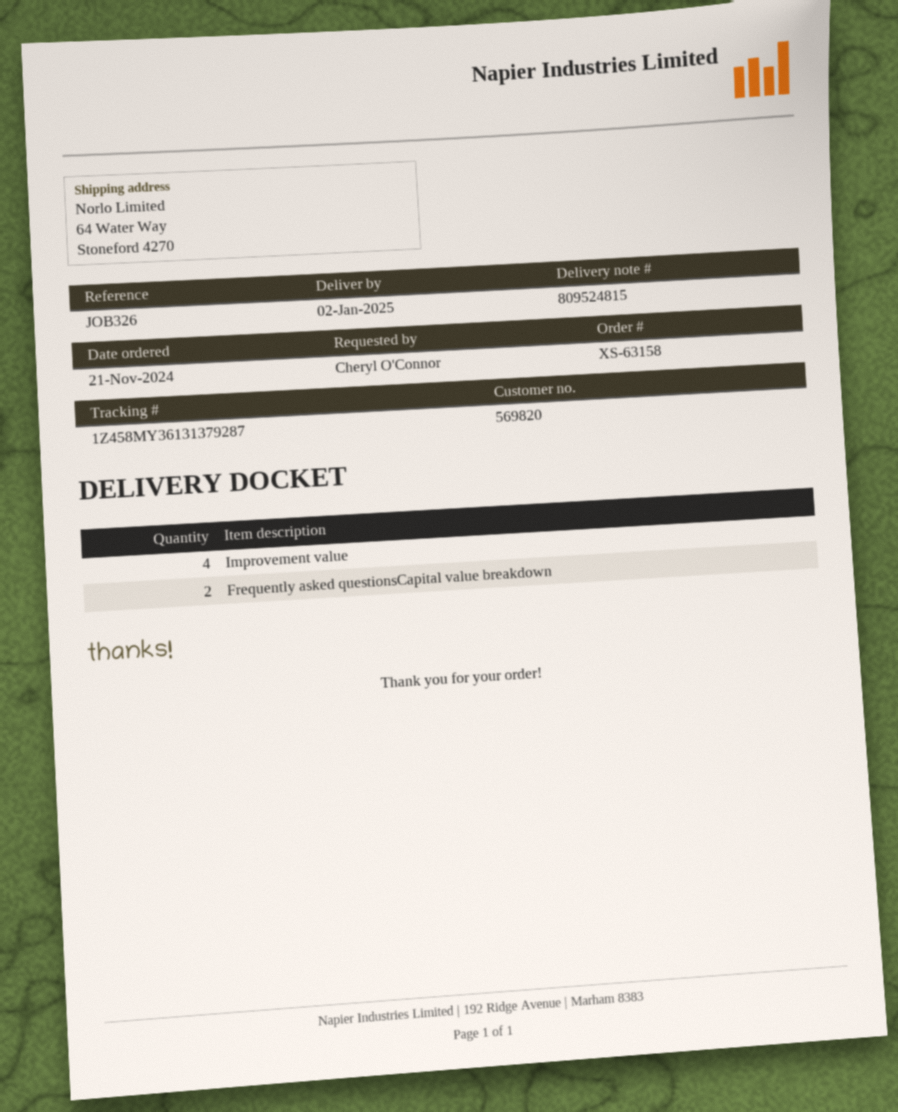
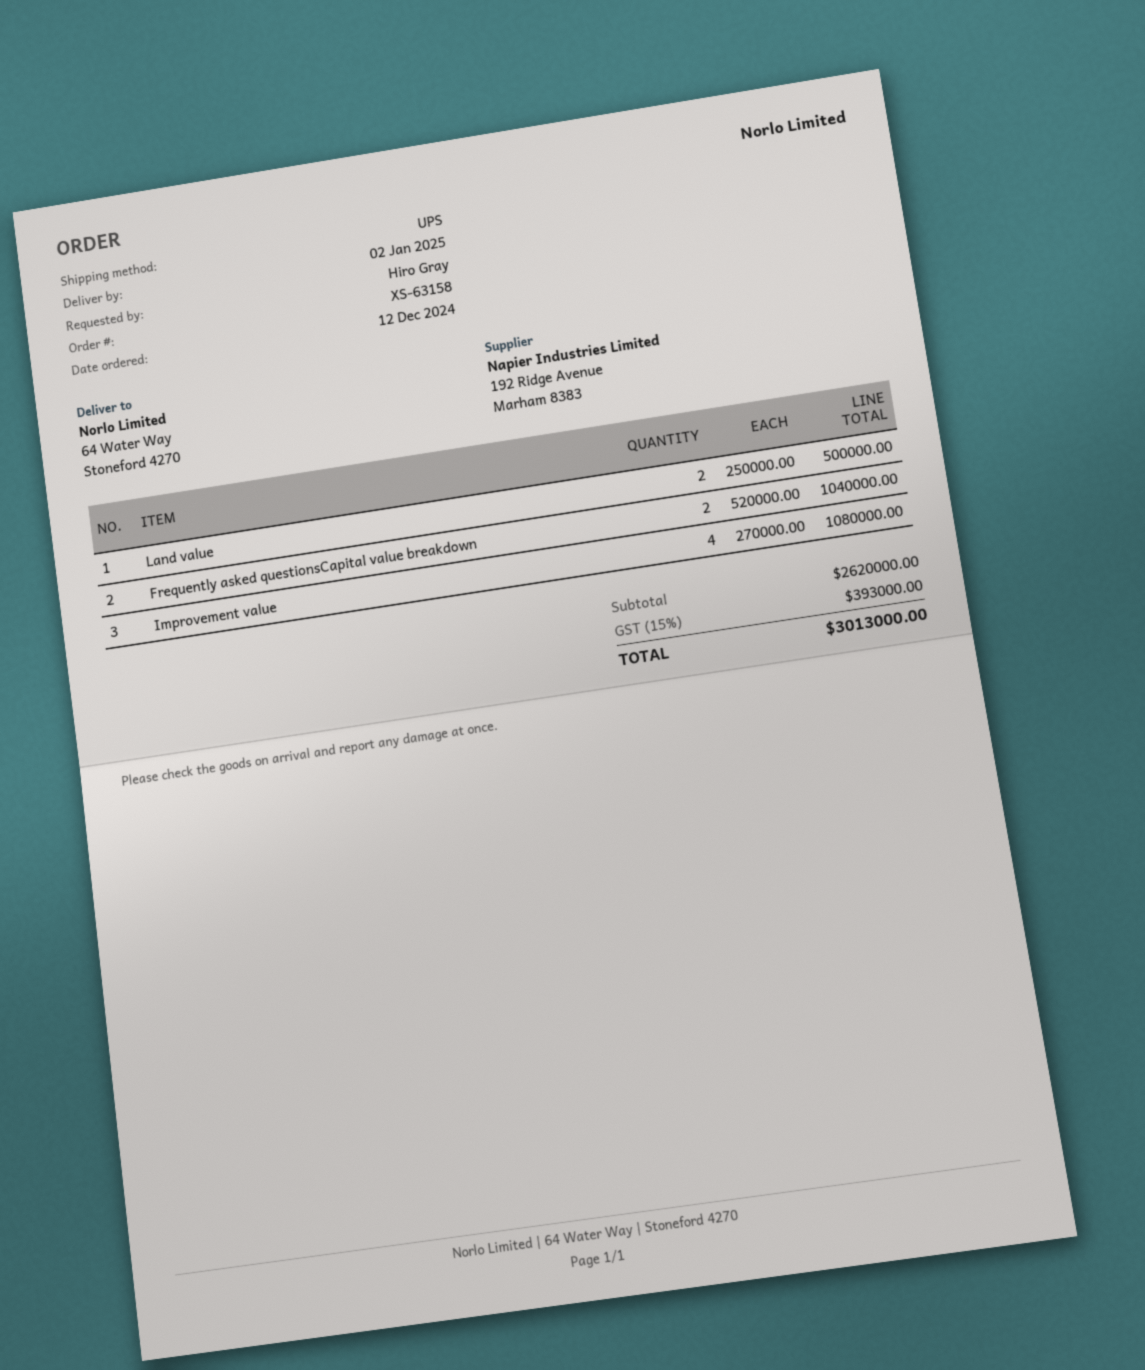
order date: 2024-11-21 -> 2024-12-12
ordered by: Cheryl O'Connor -> Hiro Gray
Land value: none -> 2

